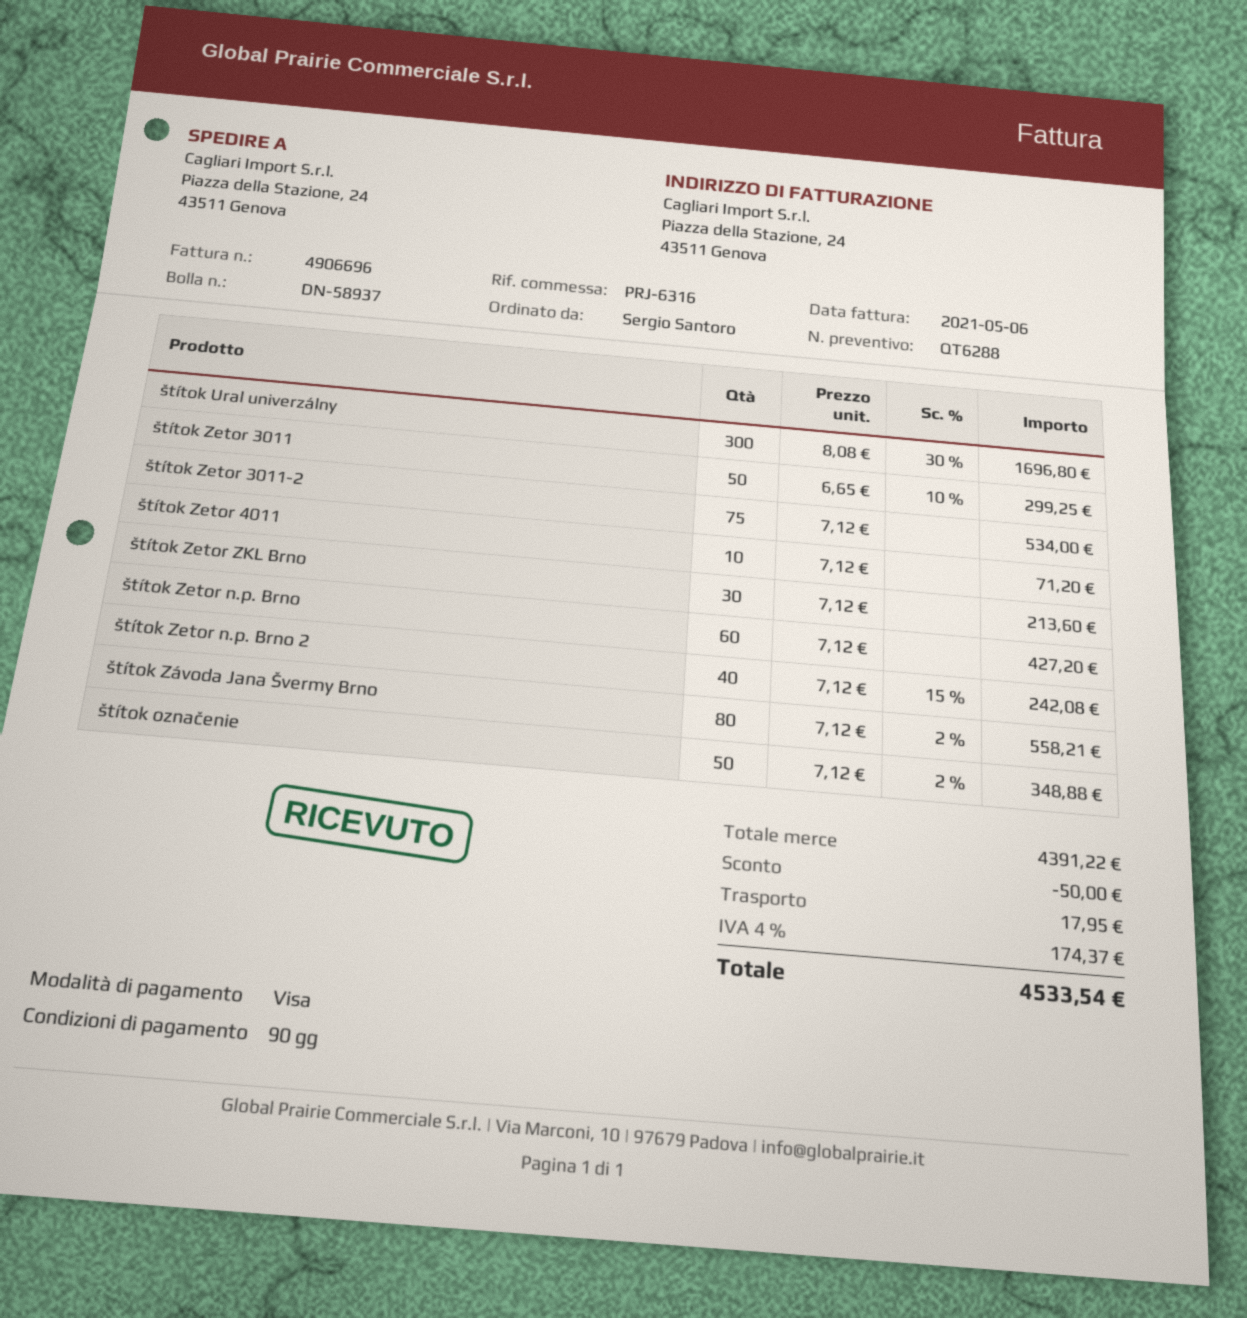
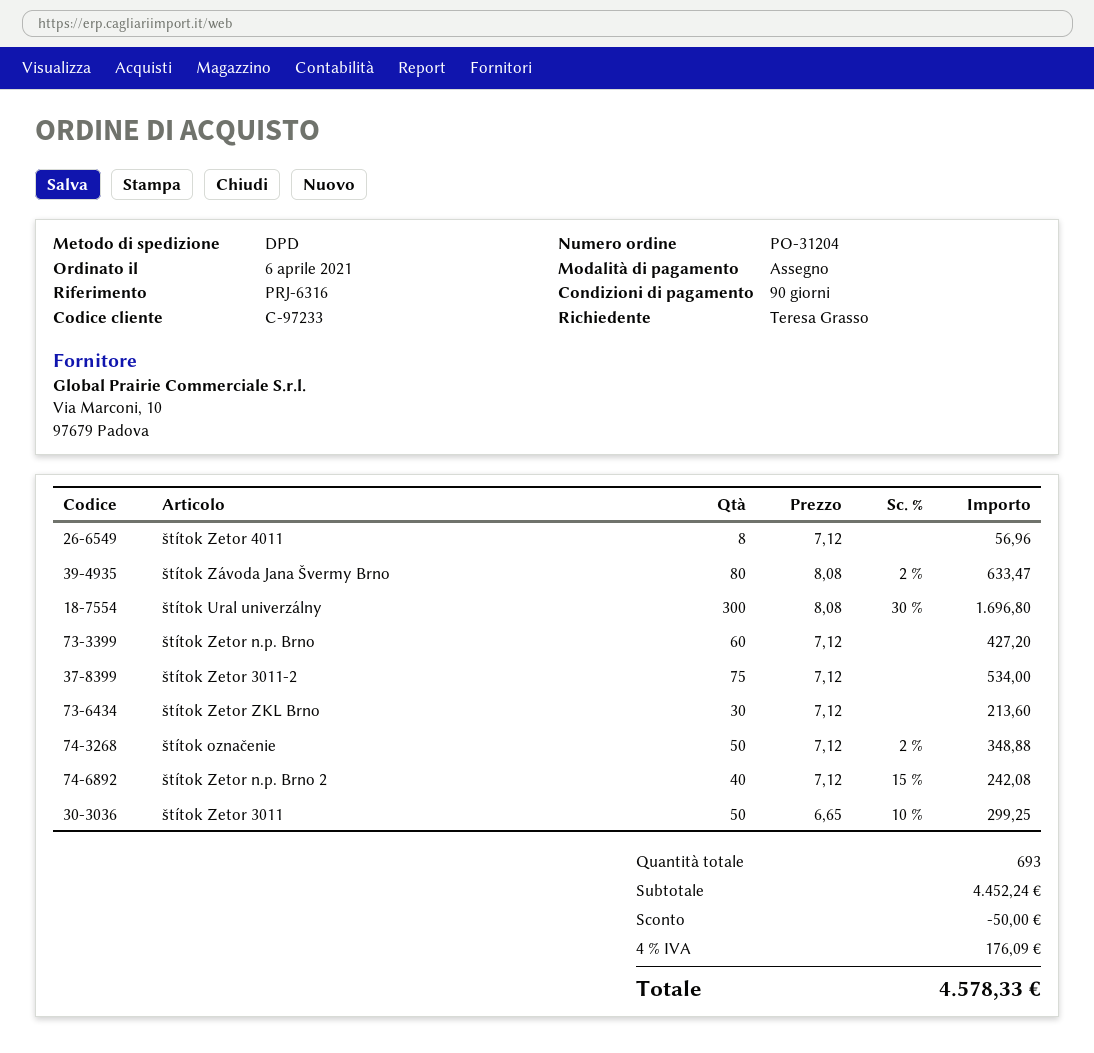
ordered by: Sergio Santoro -> Teresa Grasso
payment method: Visa -> cheque
štítok Zetor 4011: 10 x 7.12 = 71.20 -> 8 x 7.12 = 56.96
štítok Závoda Jana Švermy Brno: 80 x 7.12 - 2% = 558.21 -> 80 x 8.08 - 2% = 633.47
subtotal: 4391.22 -> 4452.24
shipping: 17.95 -> none
tax: 4% = 174.37 -> 4% = 176.09
total: 4533.54 -> 4578.33

